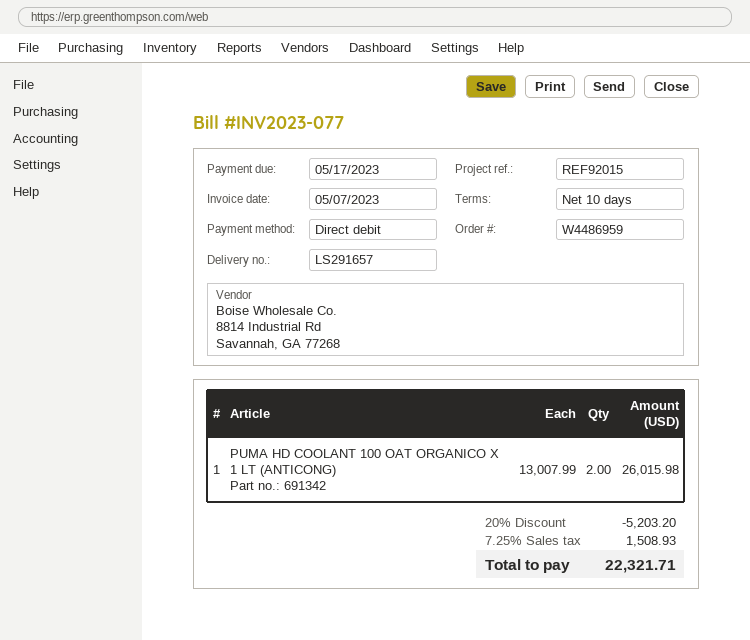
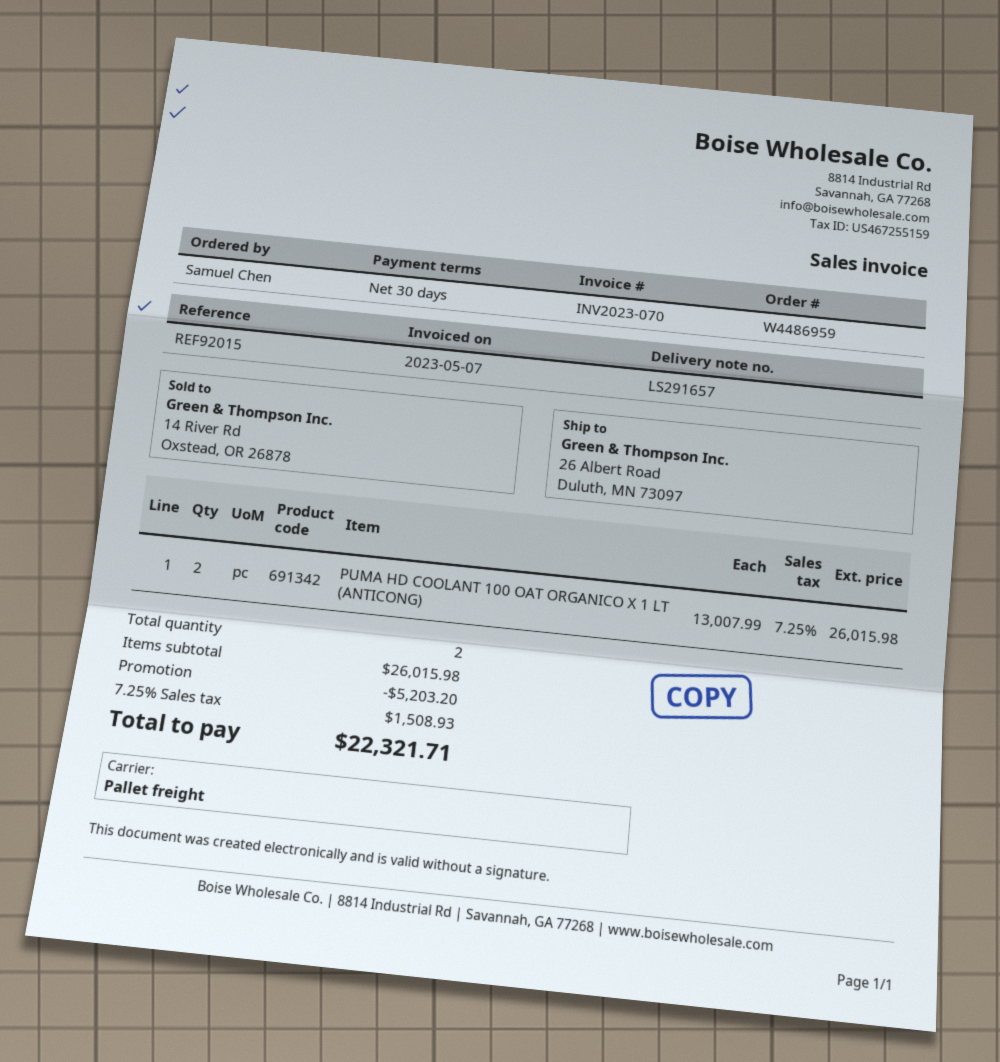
invoice number: INV2023-077 -> INV2023-070
payment terms: 10 days -> 30 days

